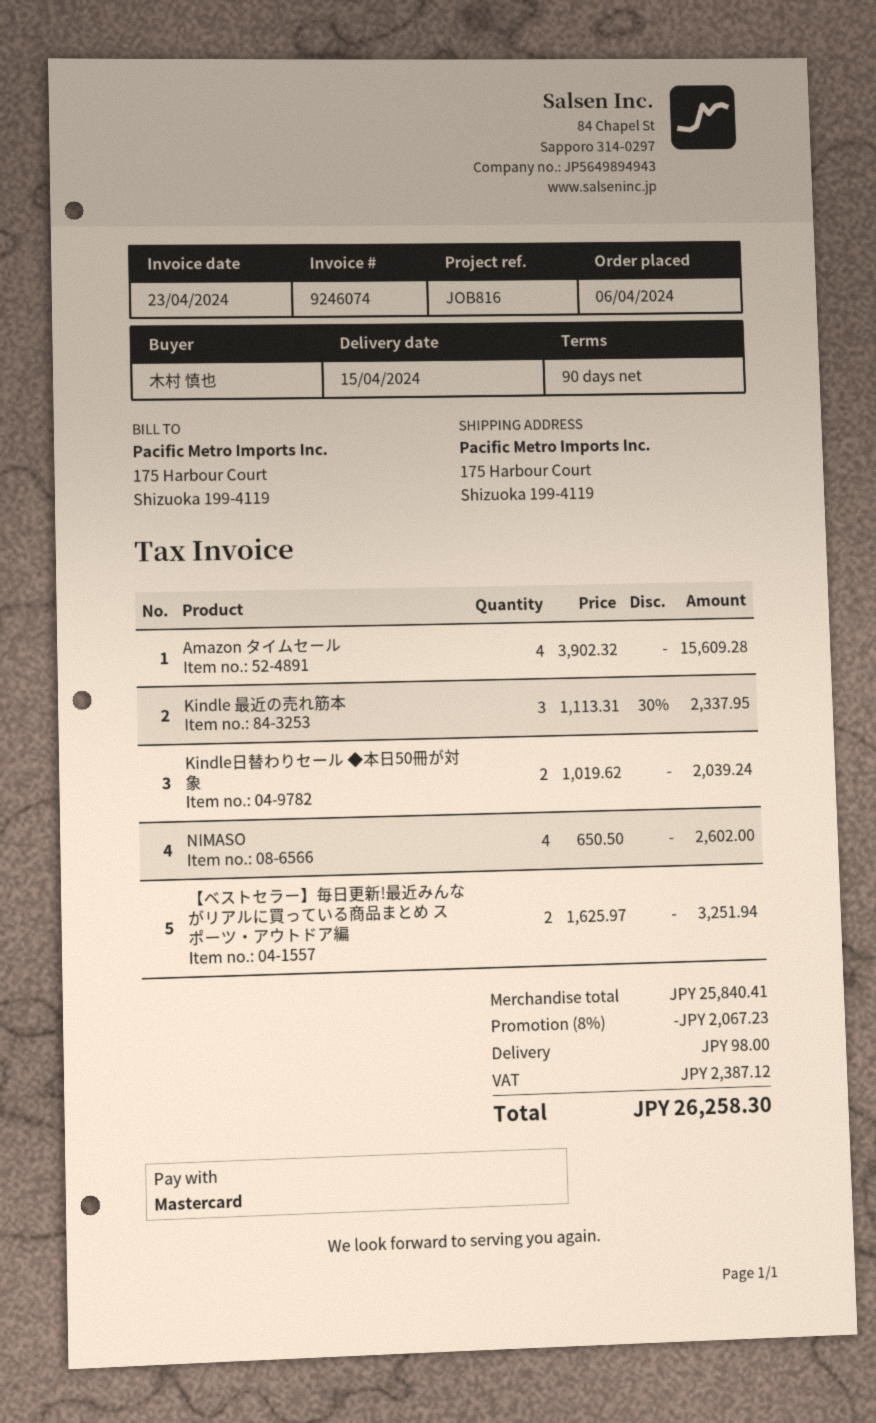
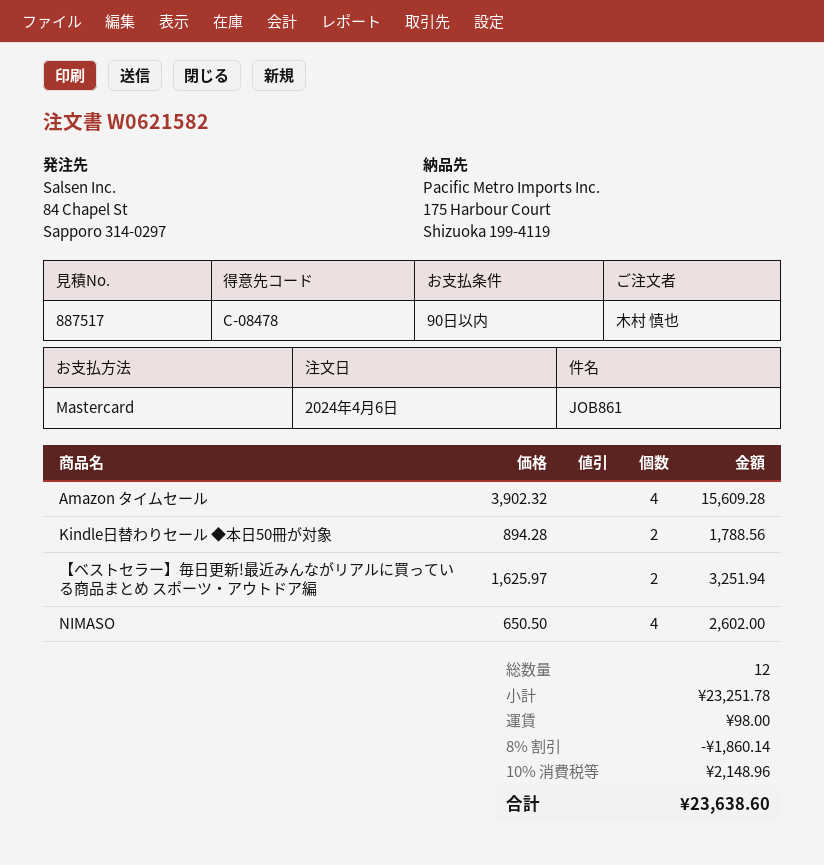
reference: JOB816 -> JOB861
Kindle 最近の売れ筋本: 3 x 1113.31 - 30% = 2337.95 -> none
Kindle日替わりセール ◆本日50冊が対象: 2 x 1019.62 = 2039.24 -> 2 x 894.28 = 1788.56
subtotal: 25840.41 -> 23251.78
discount: 8% = 2067.23 -> 8% = 1860.14
tax: 2387.12 -> 2148.96
total: 26258.30 -> 23638.60

